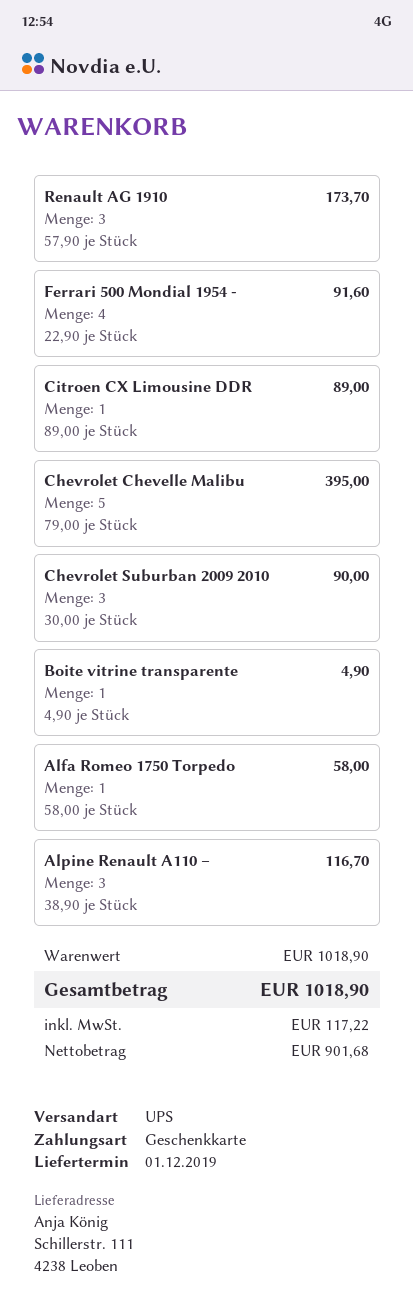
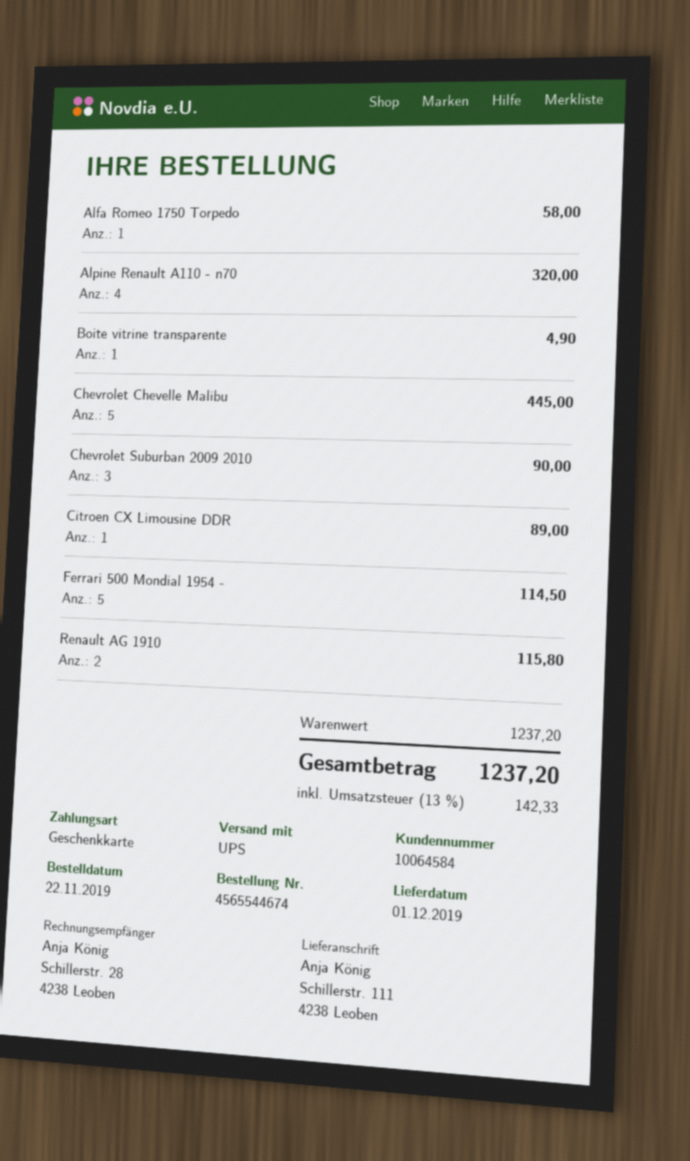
Renault AG 1910: 3 for 173.70 -> 2 for 115.80
Ferrari 500 Mondial 1954 -: 4 for 91.60 -> 5 for 114.50
Chevrolet Chevelle Malibu: 5 for 395.00 -> 5 for 445.00
Alpine Renault A110 –: 3 for 116.70 -> none
Alpine Renault A110 - n70: none -> 4 for 320.00
subtotal: 1018.90 -> 1237.20
tax: 117.22 -> 142.33
total: 1018.90 -> 1237.20

